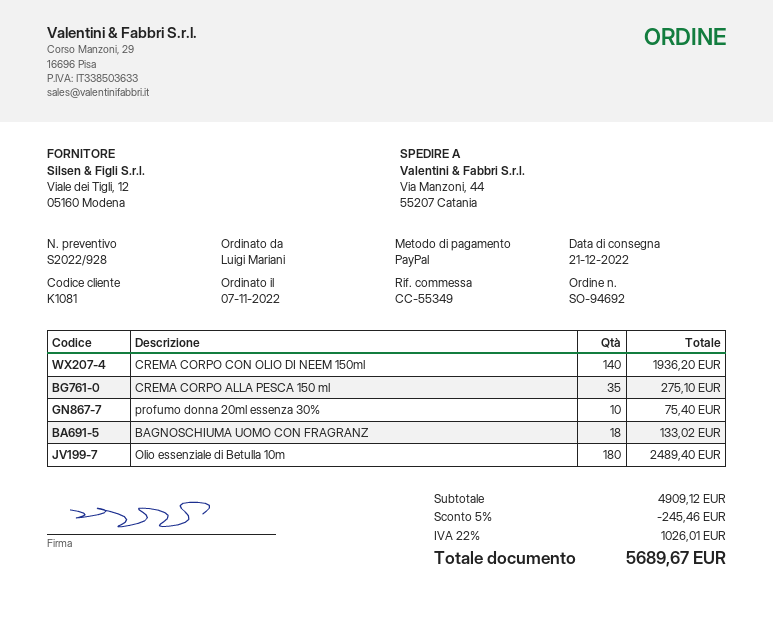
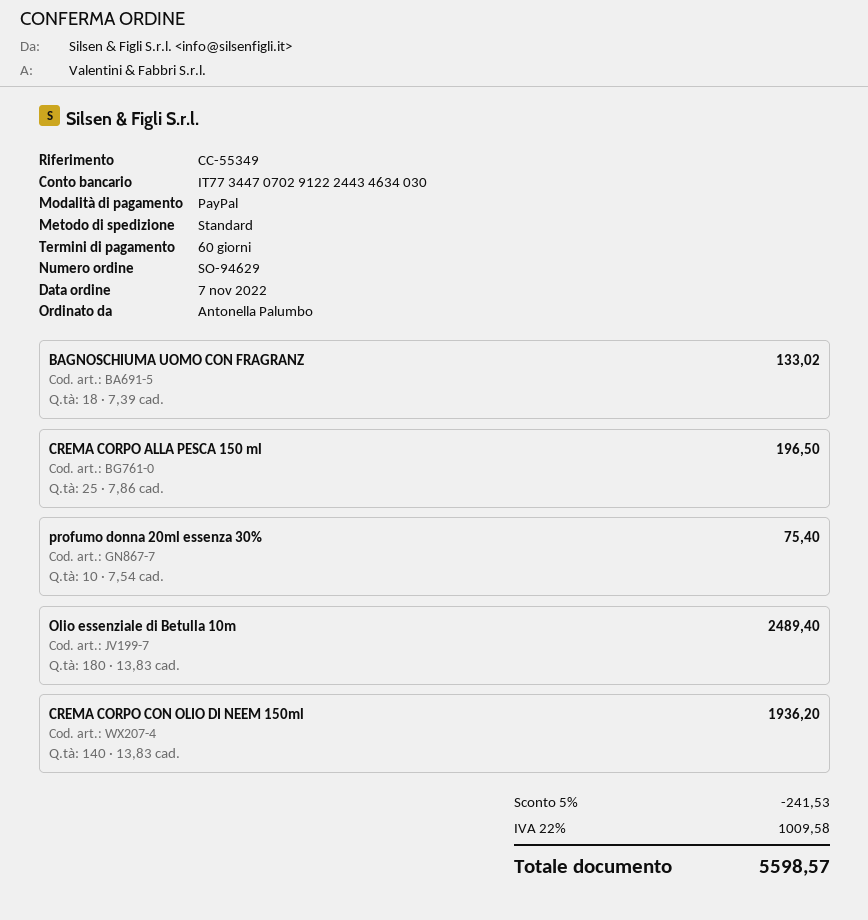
order number: SO-94692 -> SO-94629
ordered by: Luigi Mariani -> Antonella Palumbo
CREMA CORPO ALLA PESCA 150 ml: 35 for 275.10 -> 25 for 196.50
discount: 5% = 245.46 -> 5% = 241.53
tax: 22% = 1026.01 -> 22% = 1009.58
total: 5689.67 -> 5598.57

